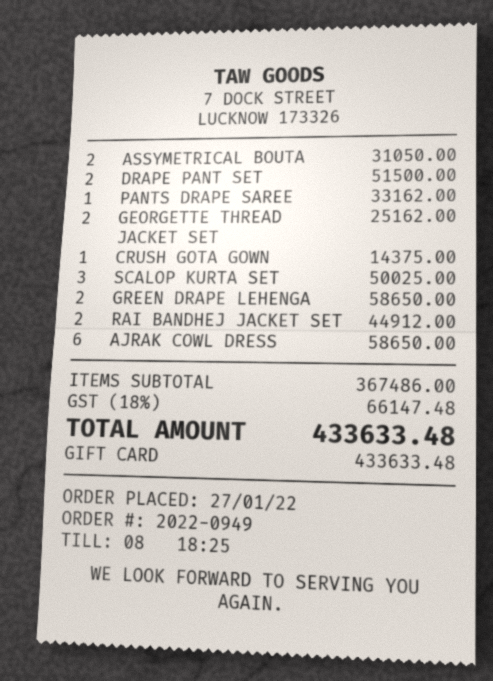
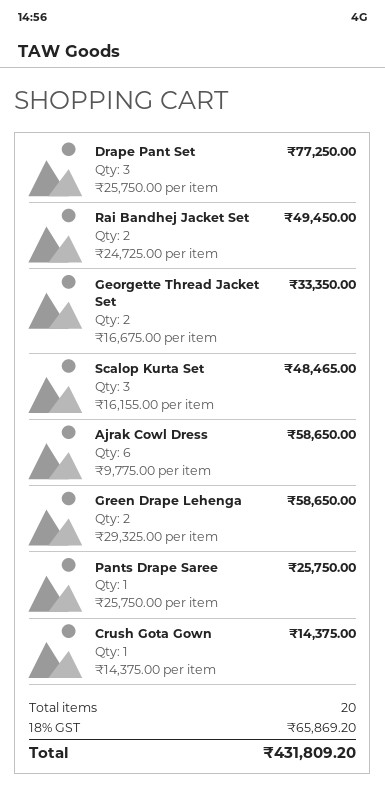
ASSYMETRICAL BOUTA: 2 for 31050.00 -> none
DRAPE PANT SET: 2 for 51500.00 -> 3 for 77250.00
PANTS DRAPE SAREE: 1 for 33162.00 -> 1 for 25750.00
GEORGETTE THREAD JACKET SET: 2 for 25162.00 -> 2 for 33350.00
SCALOP KURTA SET: 3 for 50025.00 -> 3 for 48465.00
RAI BANDHEJ JACKET SET: 2 for 44912.00 -> 2 for 49450.00
tax: 18% = 66147.48 -> 18% = 65869.20
total: 433633.48 -> 431809.20

